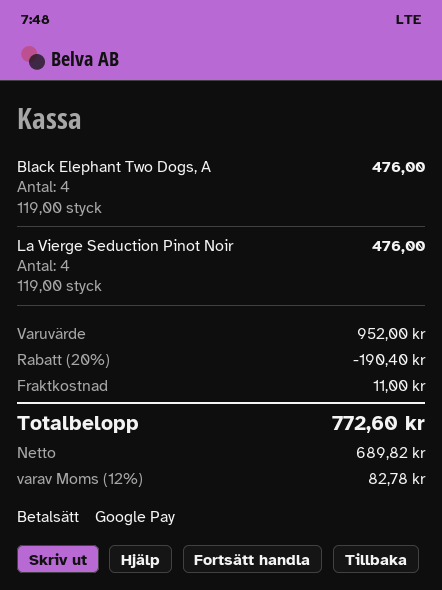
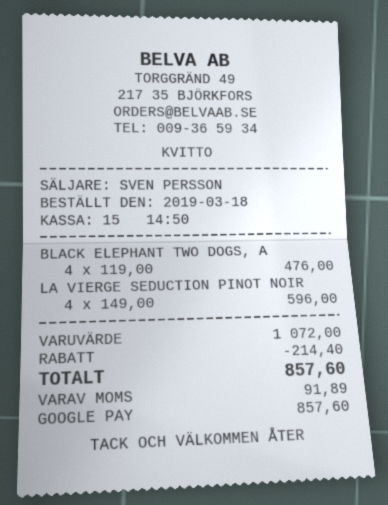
La Vierge Seduction Pinot Noir: 4 x 119.00 = 476.00 -> 4 x 149.00 = 596.00
subtotal: 952.00 -> 1072.00
discount: 190.40 -> 214.40
shipping: 11.00 -> none
tax: 82.78 -> 91.89
total: 772.60 -> 857.60

